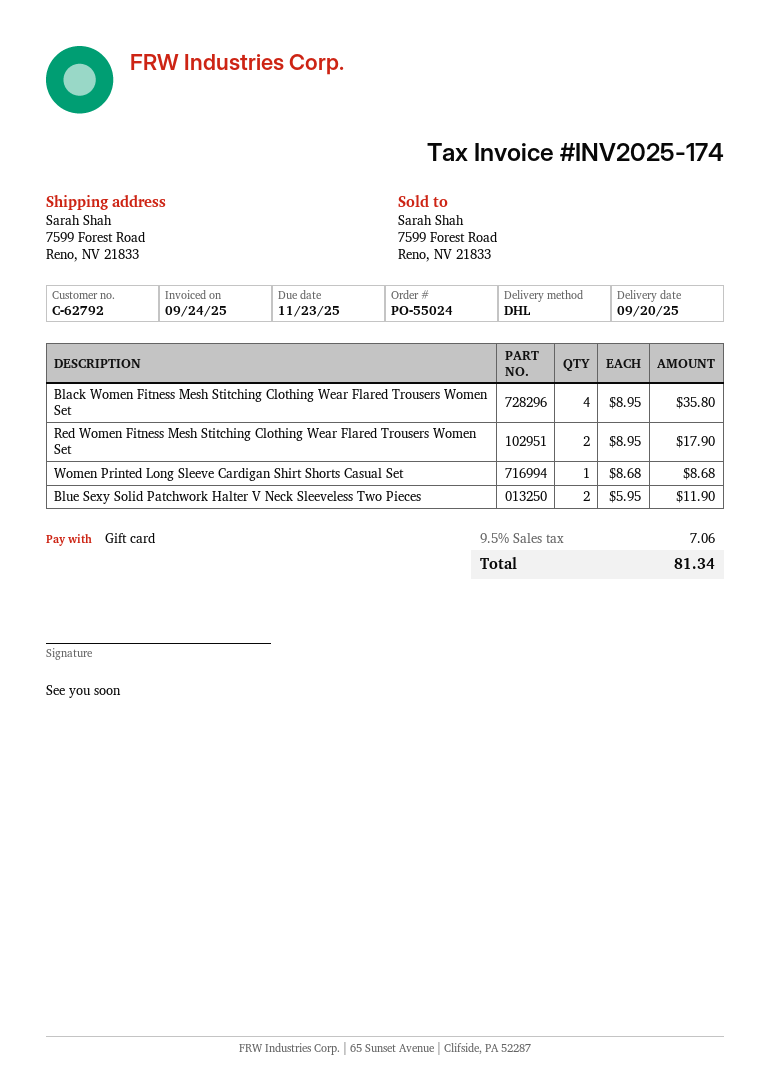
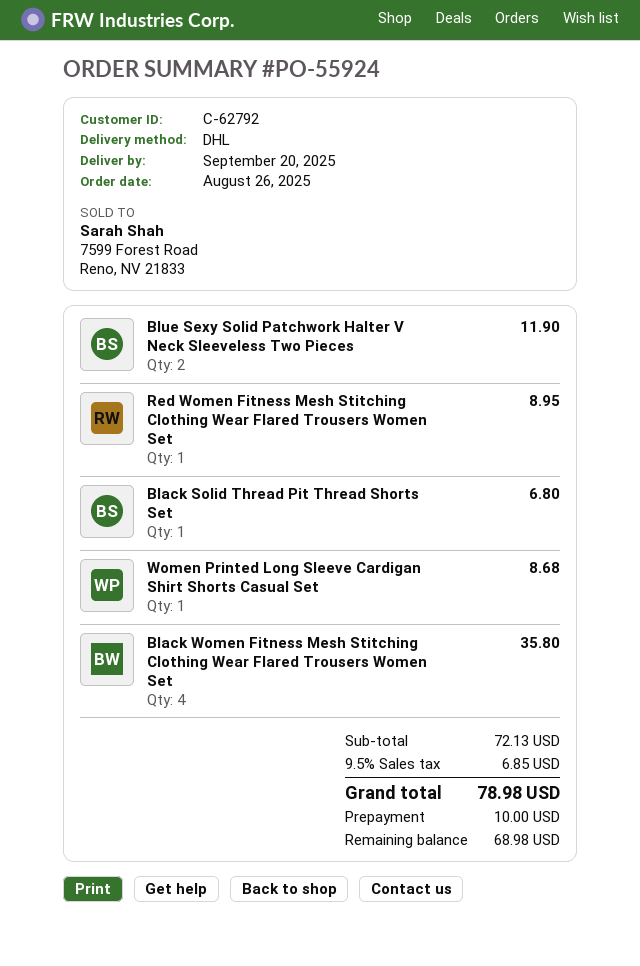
order number: PO-55024 -> PO-55924
Red Women Fitness Mesh Stitching Clothing Wear Flared Trousers Women Set: 2 for 17.90 -> 1 for 8.95
Black Solid Thread Pit Thread Shorts Set: none -> 1 for 6.80
tax: 9.5% = 7.06 -> 9.5% = 6.85
total: 81.34 -> 78.98

